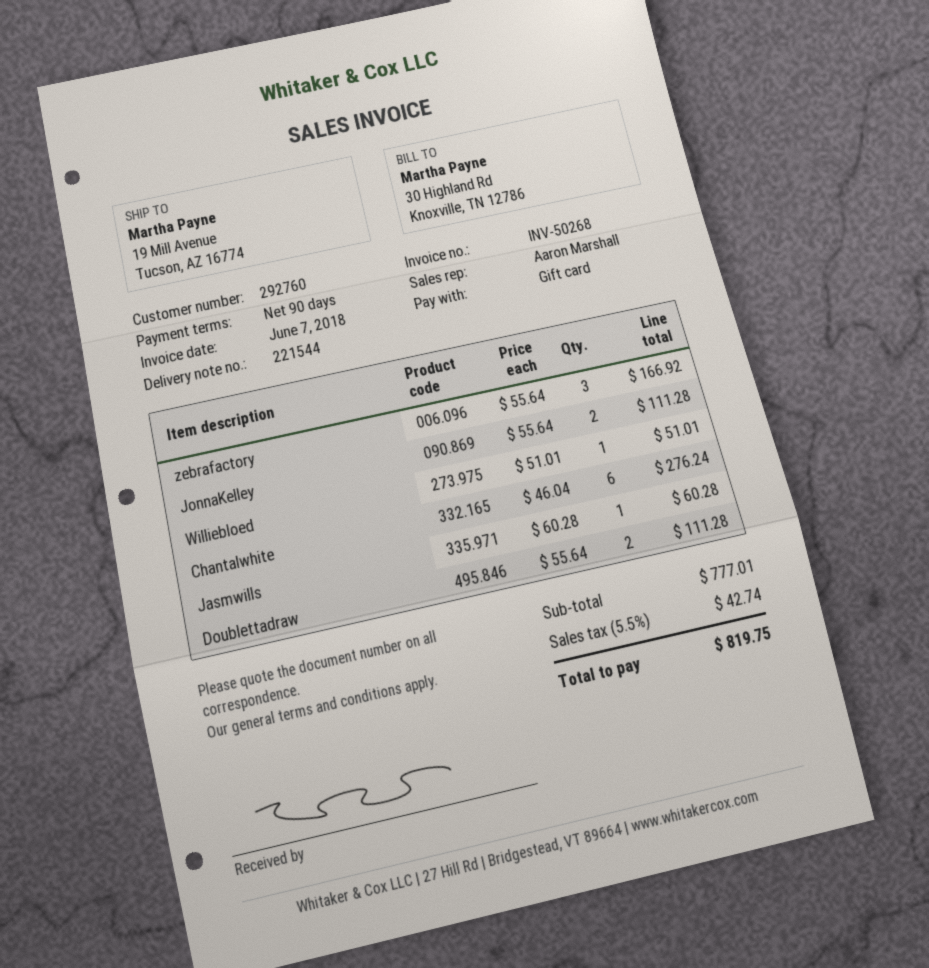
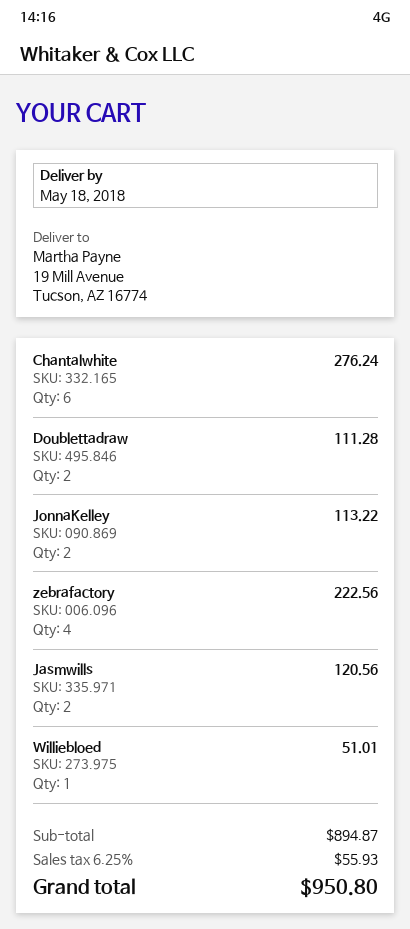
zebrafactory: 3 for 166.92 -> 4 for 222.56
JonnaKelley: 2 for 111.28 -> 2 for 113.22
Jasmwills: 1 for 60.28 -> 2 for 120.56
subtotal: 777.01 -> 894.87
tax: 5.5% = 42.74 -> 6.25% = 55.93
total: 819.75 -> 950.80

